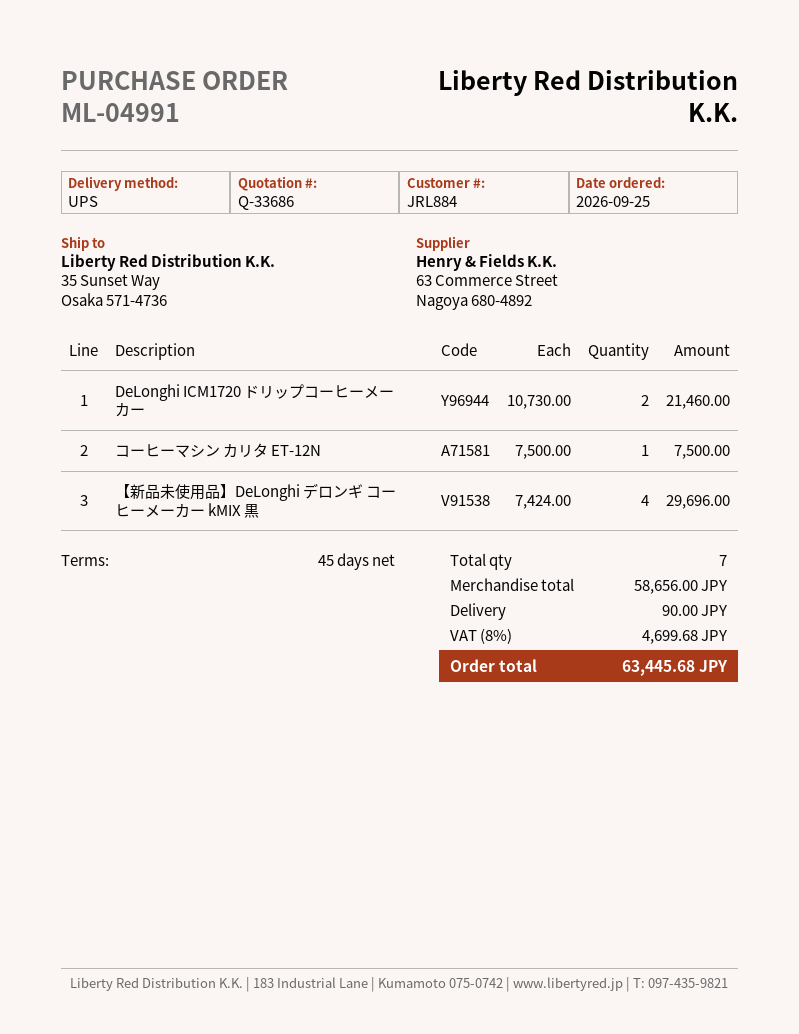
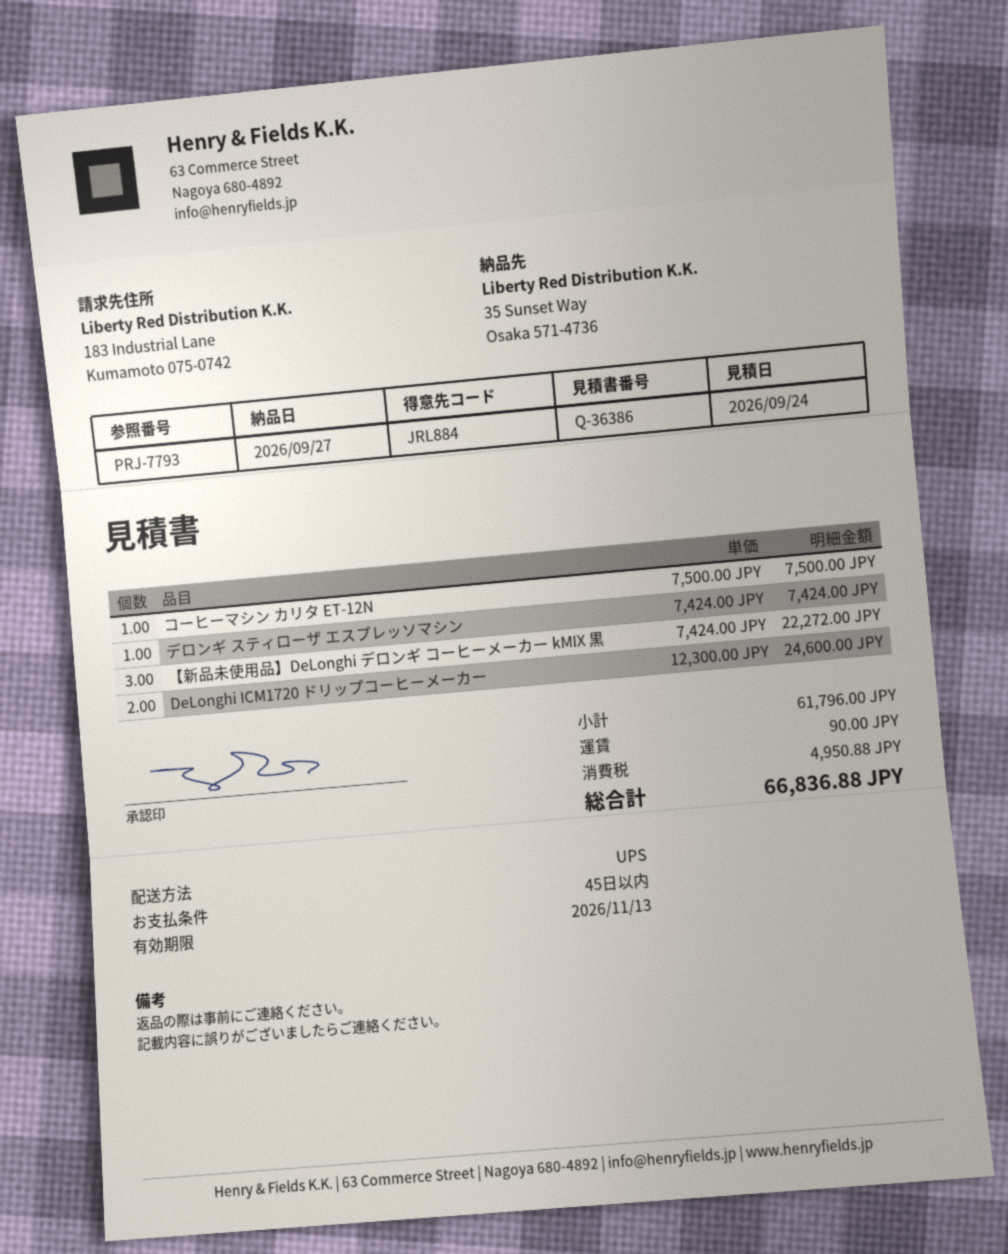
quote number: Q-33686 -> Q-36386
DeLonghi ICM1720 ドリップコーヒーメーカー: 2 x 10730.00 = 21460.00 -> 2 x 12300.00 = 24600.00
【新品未使用品】DeLonghi デロンギ コーヒーメーカー kMIX 黒: 4 x 7424.00 = 29696.00 -> 3 x 7424.00 = 22272.00
デロンギ スティローザ エスプレッソマシン: none -> 1 x 7424.00 = 7424.00
subtotal: 58656.00 -> 61796.00
tax: 4699.68 -> 4950.88
total: 63445.68 -> 66836.88

